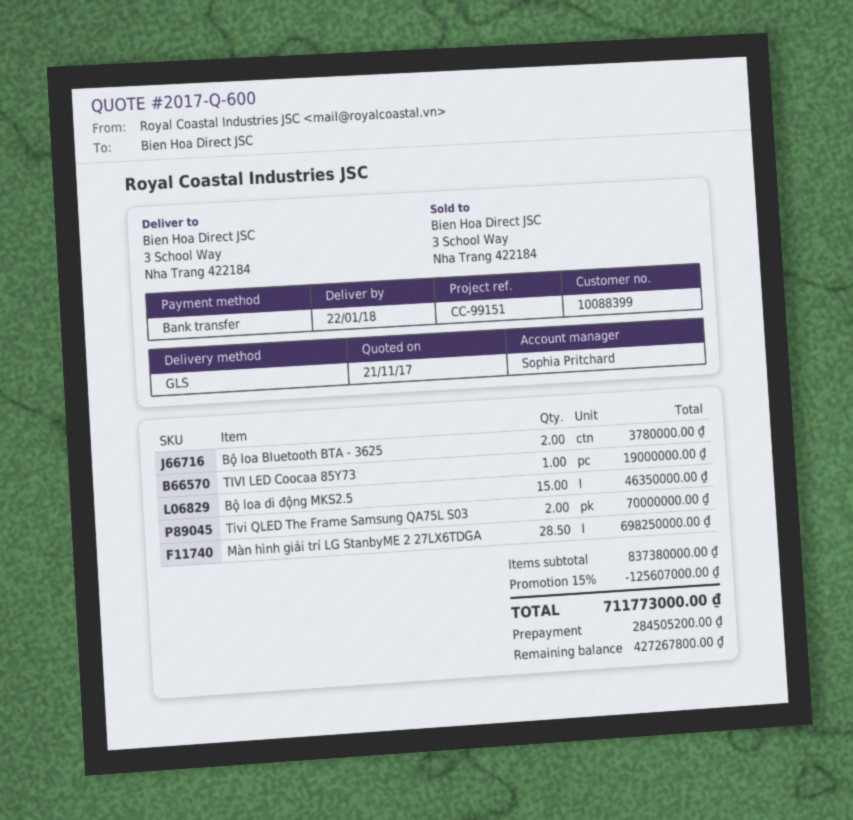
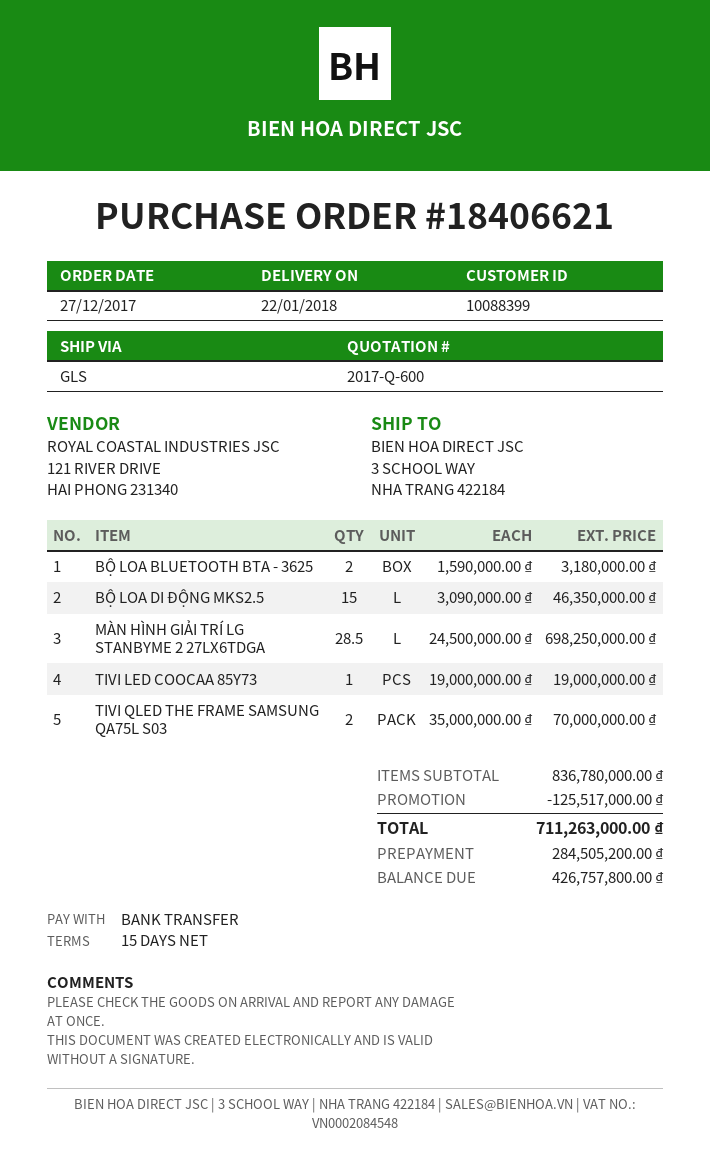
Bộ loa Bluetooth BTA - 3625: 2 for 3780000.00 -> 2 for 3180000.00
subtotal: 837380000.00 -> 836780000.00
discount: 125607000.00 -> 125517000.00
total: 711773000.00 -> 711263000.00
balance: 427267800.00 -> 426757800.00

